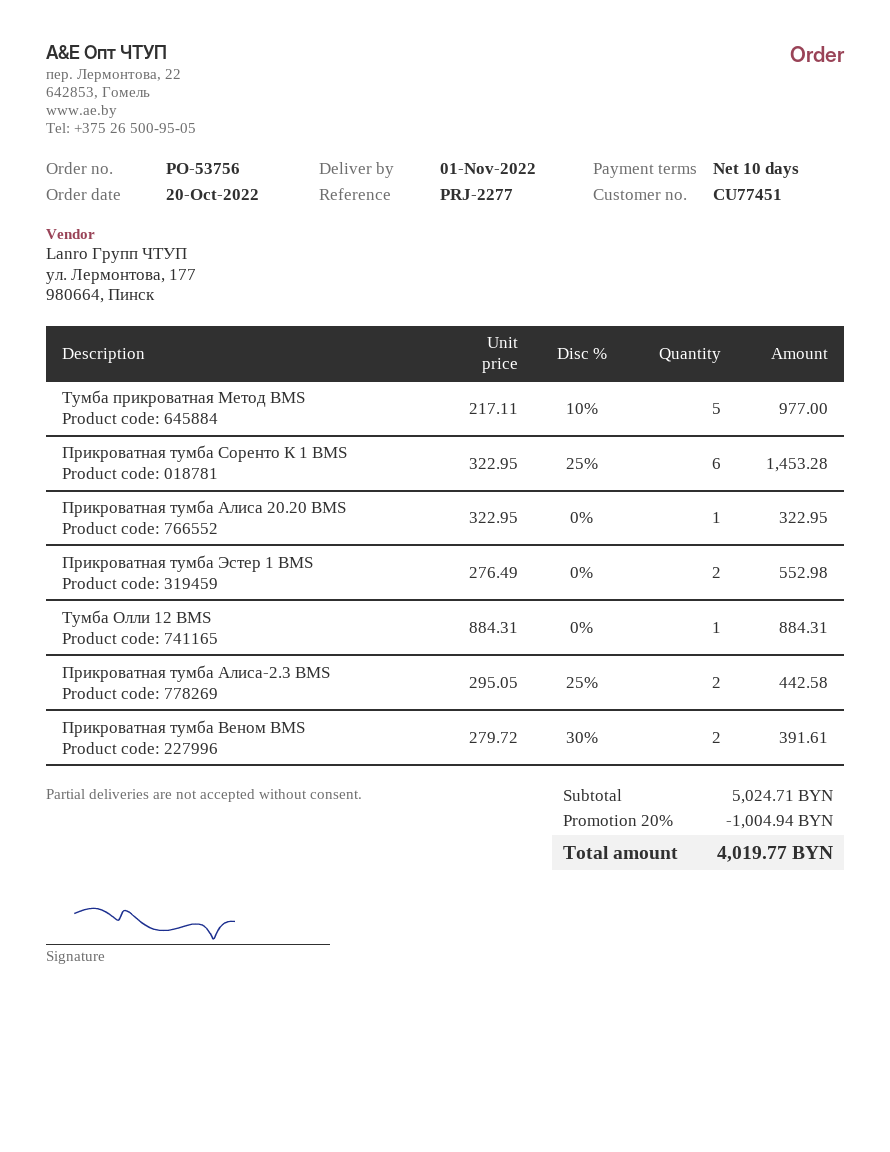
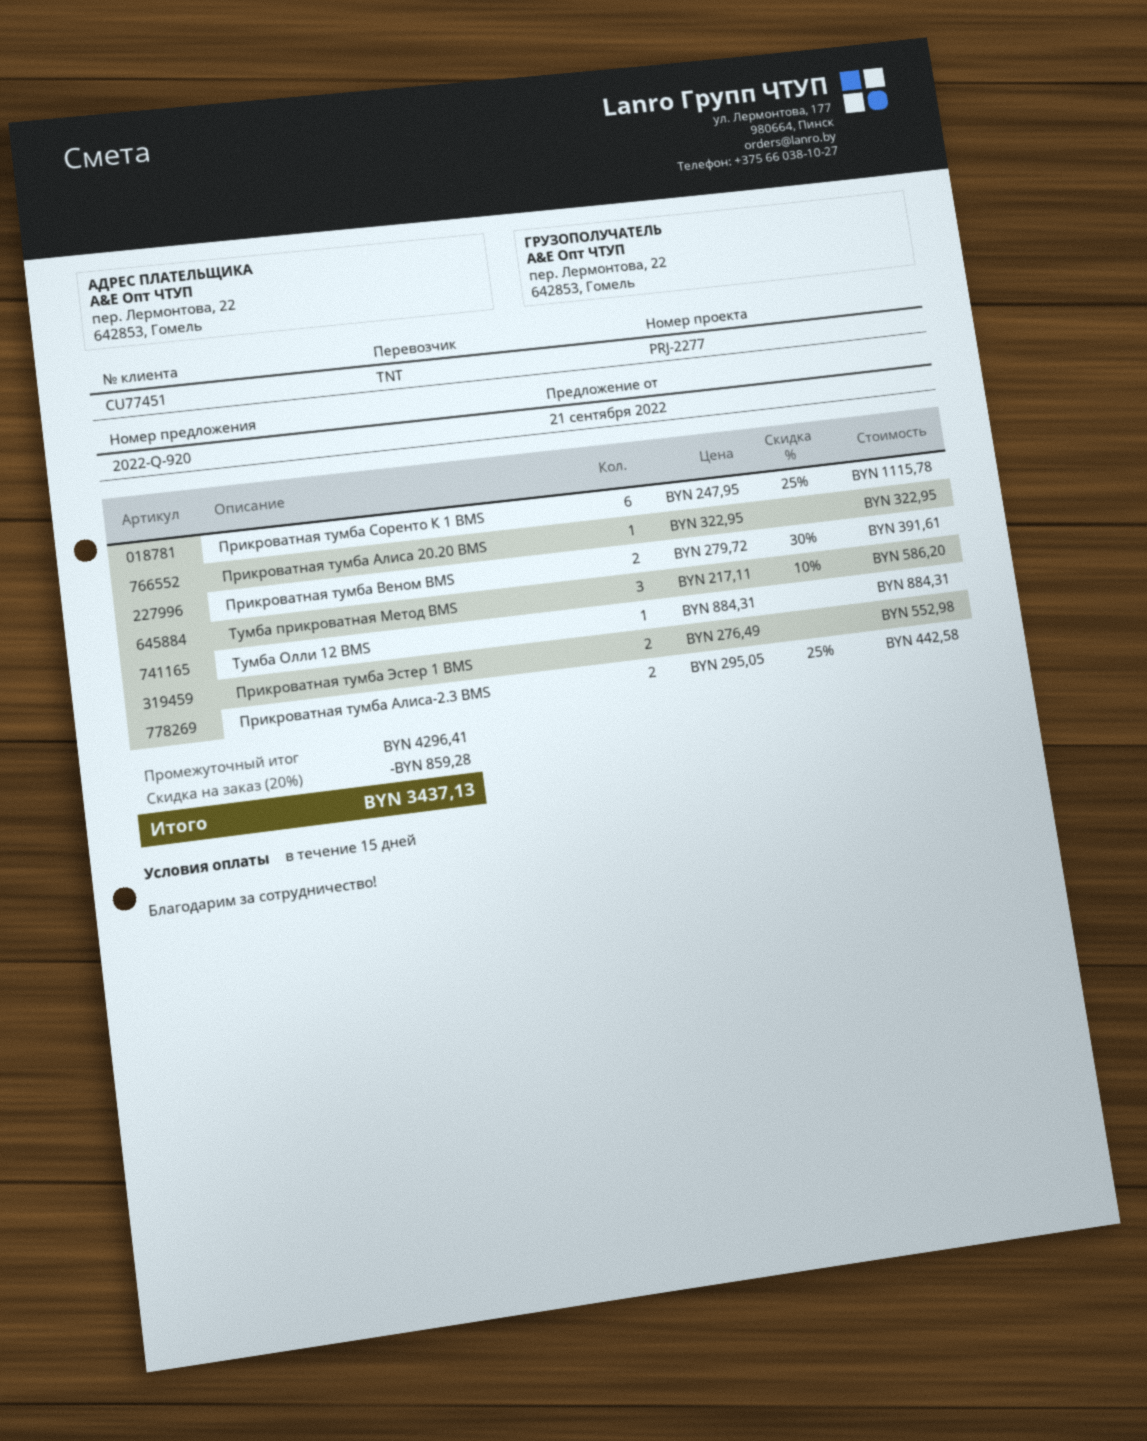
payment terms: 10 days -> 15 days
Тумба прикроватная Метод BMS: 5 x 217.11 - 10% = 977.00 -> 3 x 217.11 - 10% = 586.20
Прикроватная тумба Соренто К 1 BMS: 6 x 322.95 - 25% = 1453.28 -> 6 x 247.95 - 25% = 1115.78
subtotal: 5024.71 -> 4296.41
discount: 20% = 1004.94 -> 20% = 859.28
total: 4019.77 -> 3437.13

